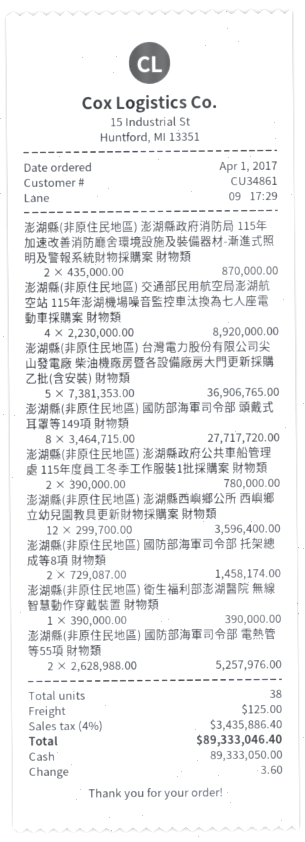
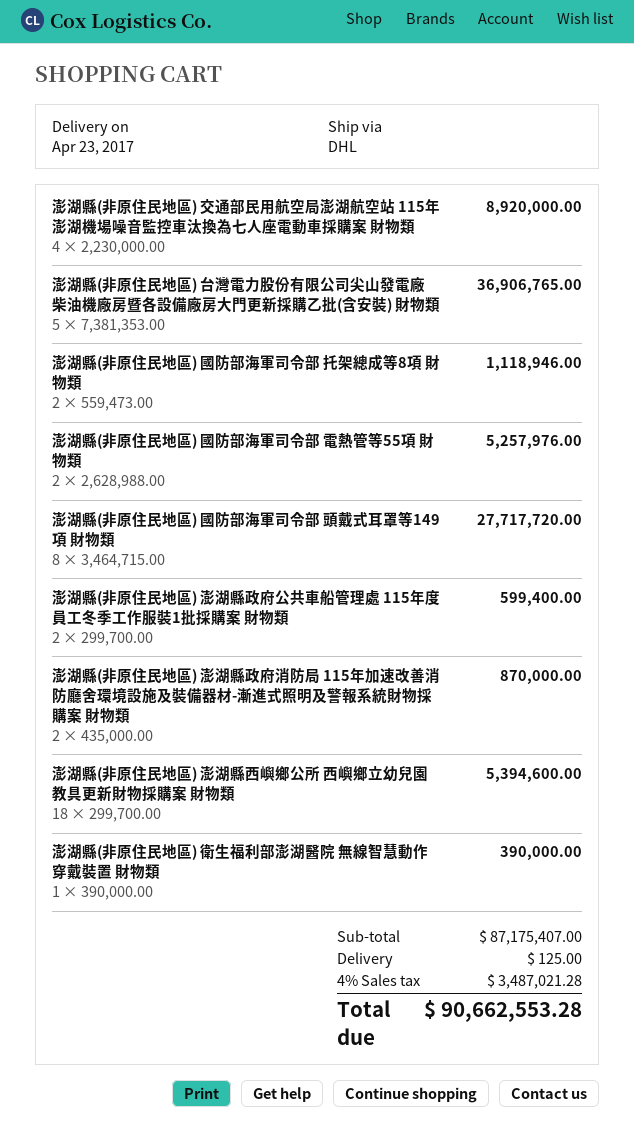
澎湖縣(非原住民地區) 澎湖縣政府公共車船管理處 115年度員工冬季工作服裝1批採購案 財物類: 2 x 390000.00 = 780000.00 -> 2 x 299700.00 = 599400.00
澎湖縣(非原住民地區) 澎湖縣西嶼鄉公所 西嶼鄉立幼兒園教具更新財物採購案 財物類: 12 x 299700.00 = 3596400.00 -> 18 x 299700.00 = 5394600.00
澎湖縣(非原住民地區) 國防部海軍司令部 托架總成等8項 財物類: 2 x 729087.00 = 1458174.00 -> 2 x 559473.00 = 1118946.00
tax: 4% = 3435886.40 -> 4% = 3487021.28
total: 89333046.40 -> 90662553.28

